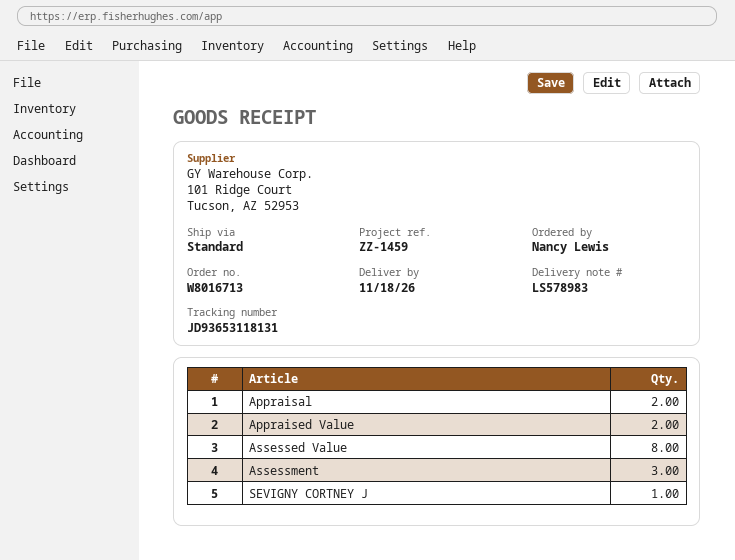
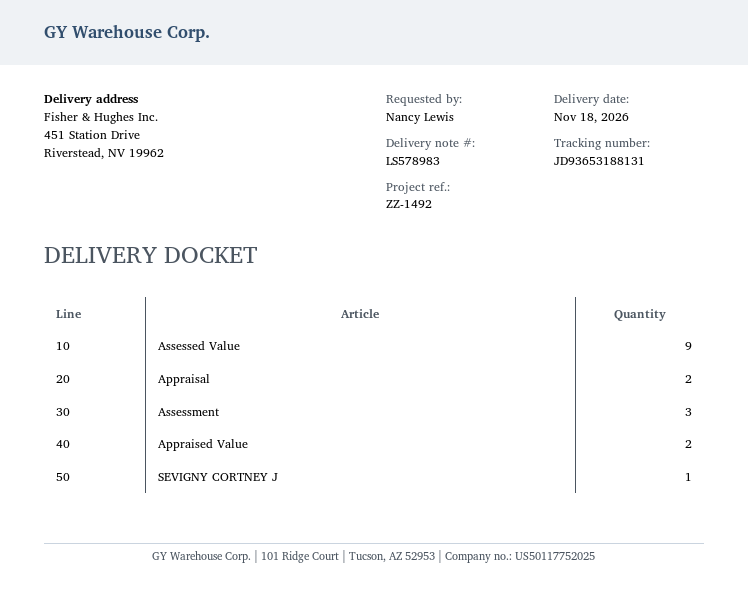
reference: ZZ-1459 -> ZZ-1492
tracking number: JD93653118131 -> JD93653188131
Assessed Value: 8 -> 9

